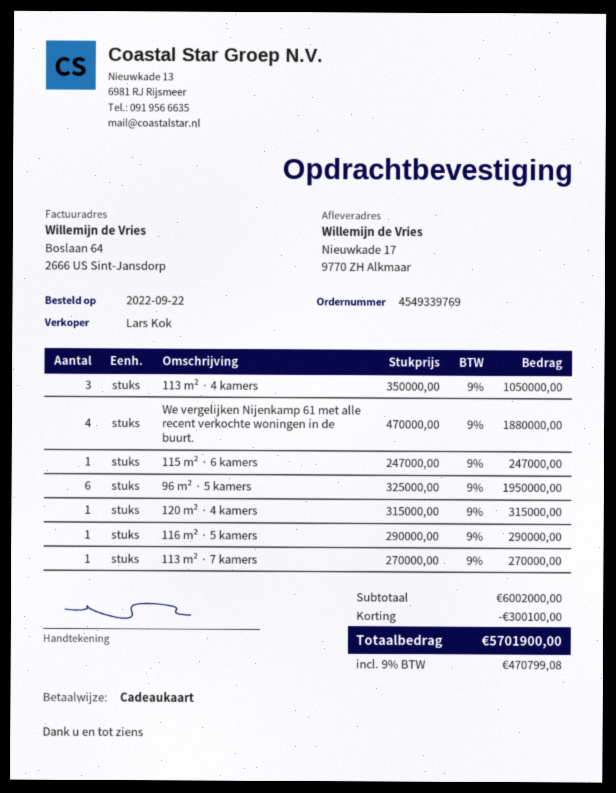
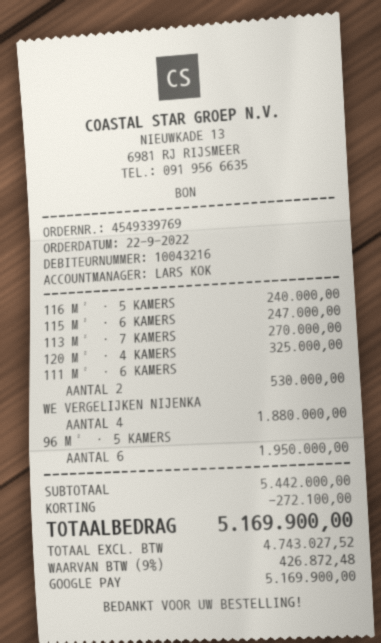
payment method: gift card -> Google Pay
113 m² · 4 kamers: 3 for 1050000.00 -> none
120 m² · 4 kamers: 1 for 315000.00 -> 1 for 325000.00
116 m² · 5 kamers: 1 for 290000.00 -> 1 for 240000.00
111 M² · 6 KAMERS: none -> 2 for 530000.00
subtotal: 6002000.00 -> 5442000.00
discount: 300100.00 -> 272100.00
tax: 9% = 470799.08 -> 9% = 426872.48
total: 5701900.00 -> 5169900.00

